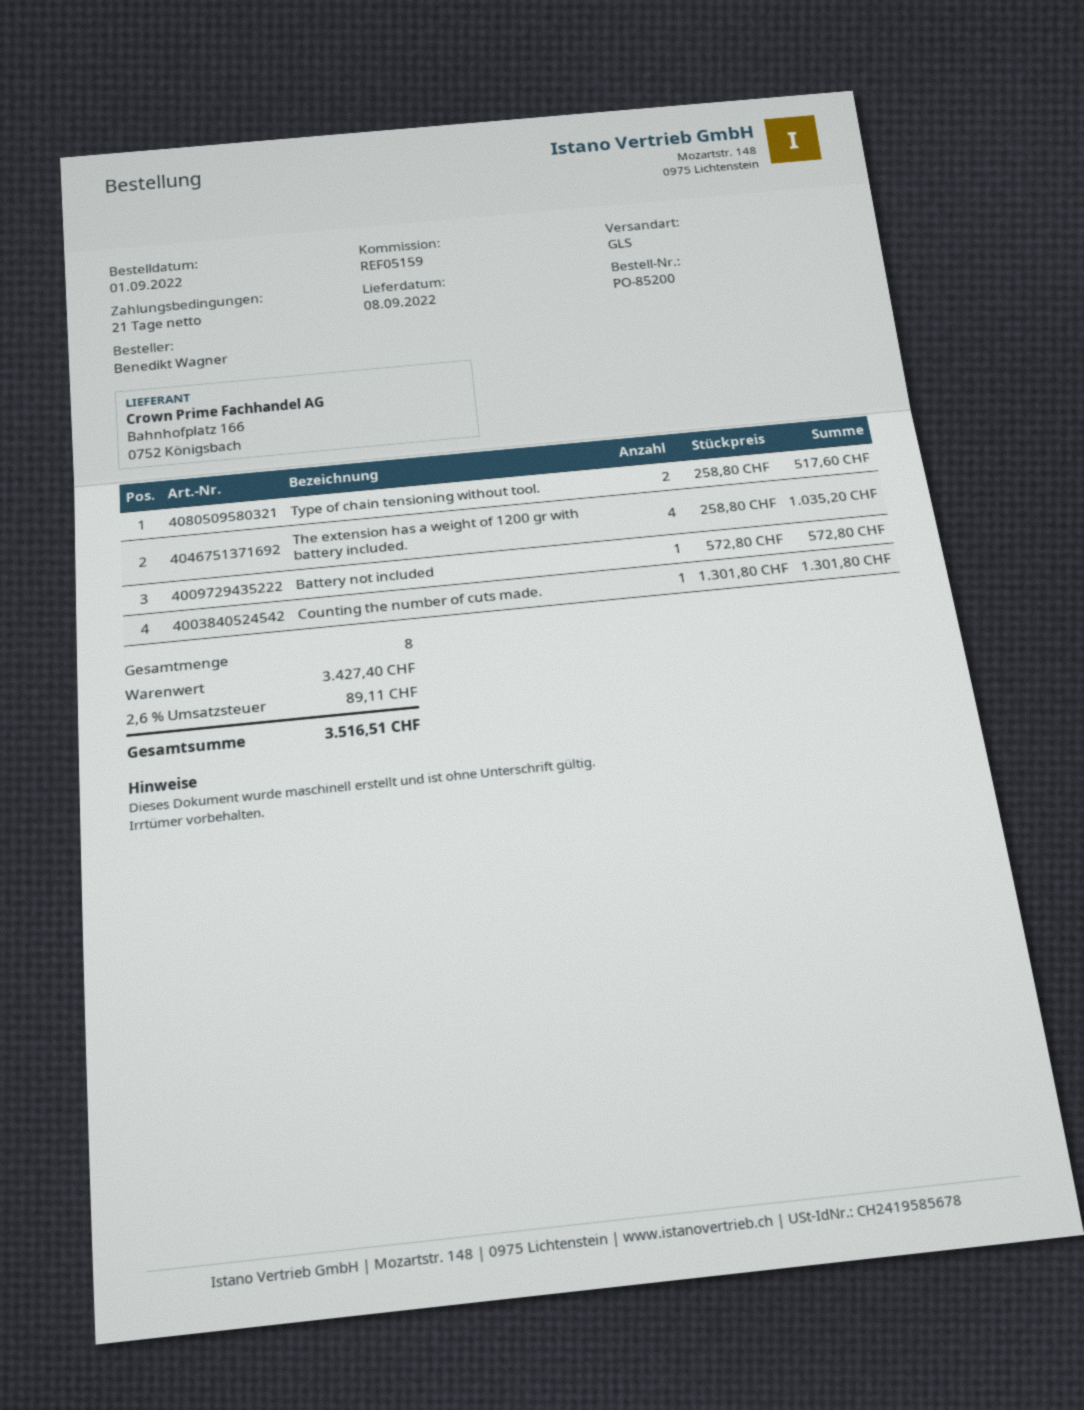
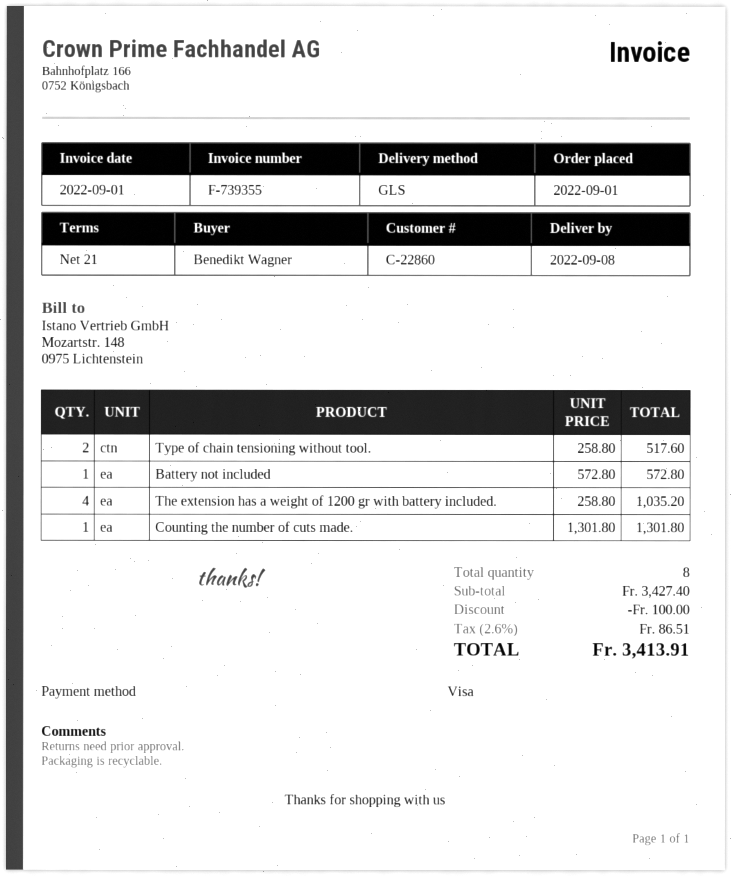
discount: none -> 100.00
tax: 2.6% = 89.11 -> 2.6% = 86.51
total: 3516.51 -> 3413.91

